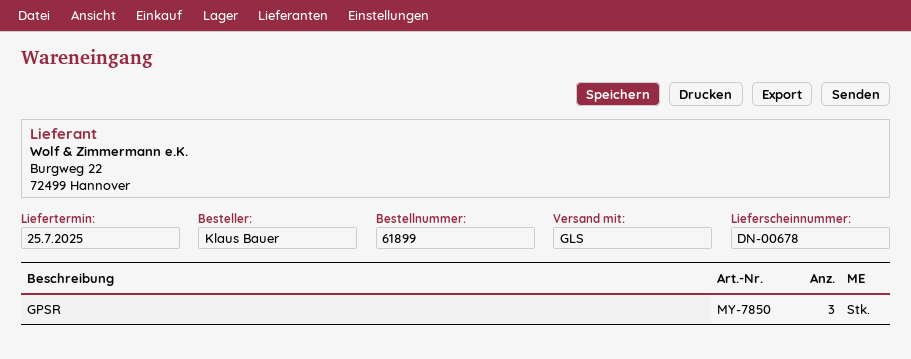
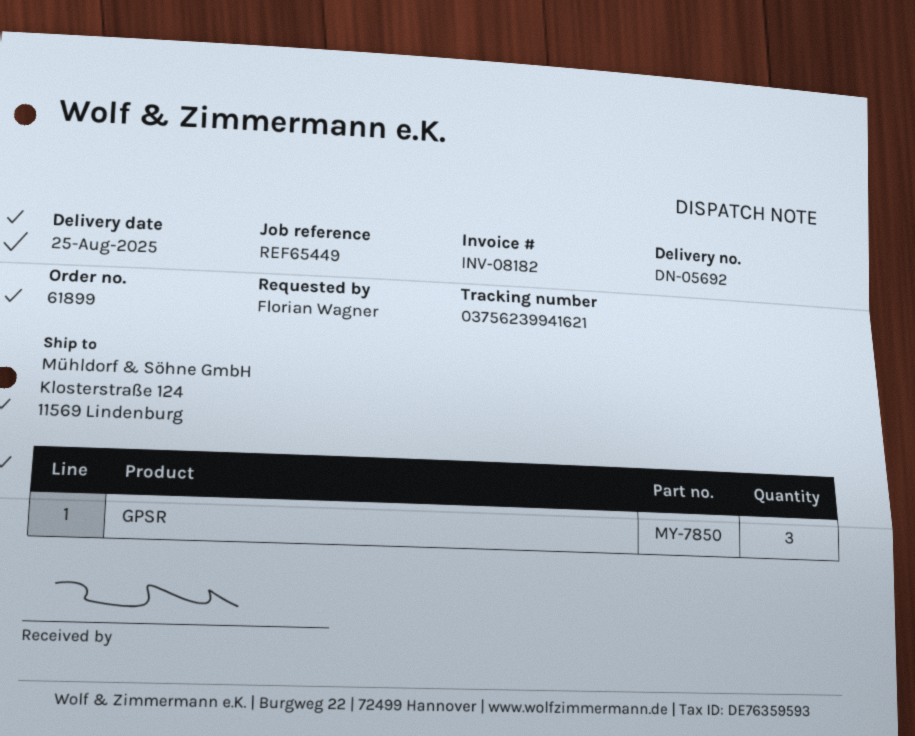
delivery note number: DN-00678 -> DN-05692
delivery date: 2025-07-25 -> 2025-08-25
ordered by: Klaus Bauer -> Florian Wagner

